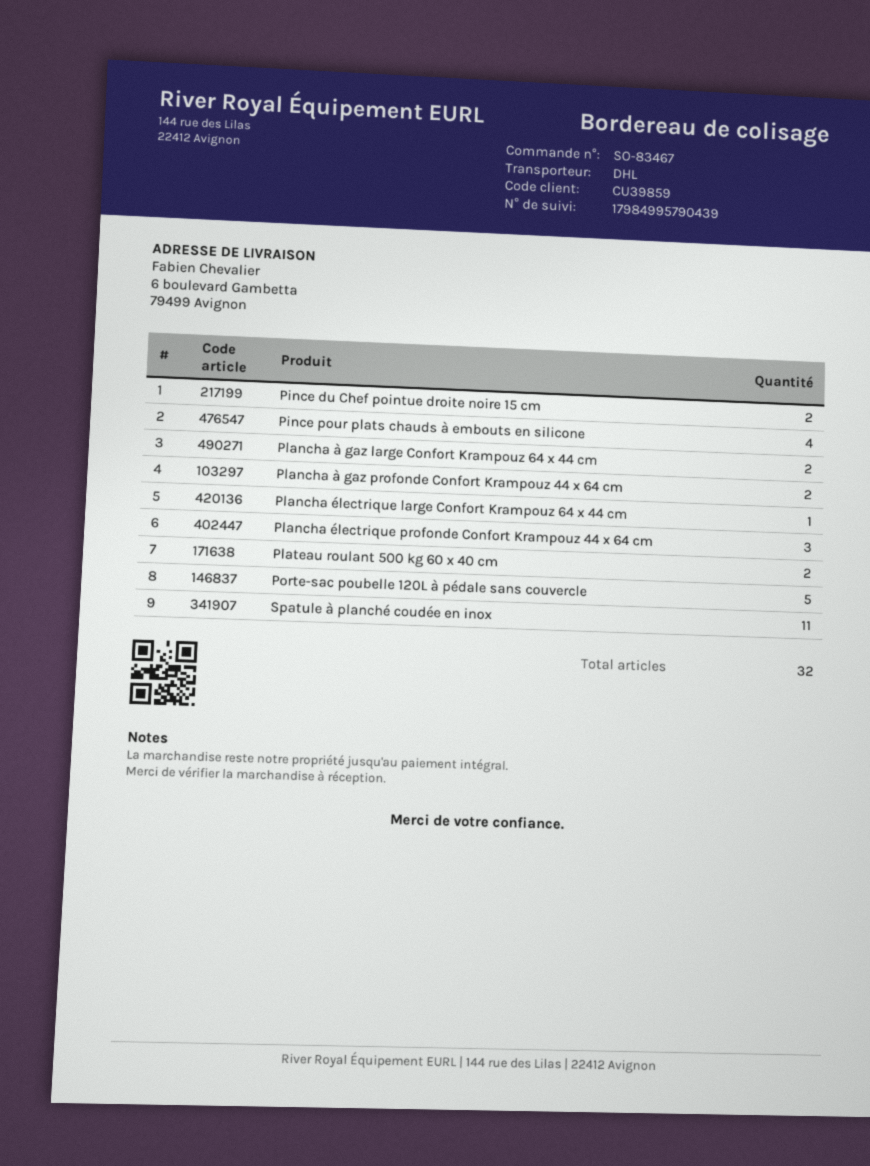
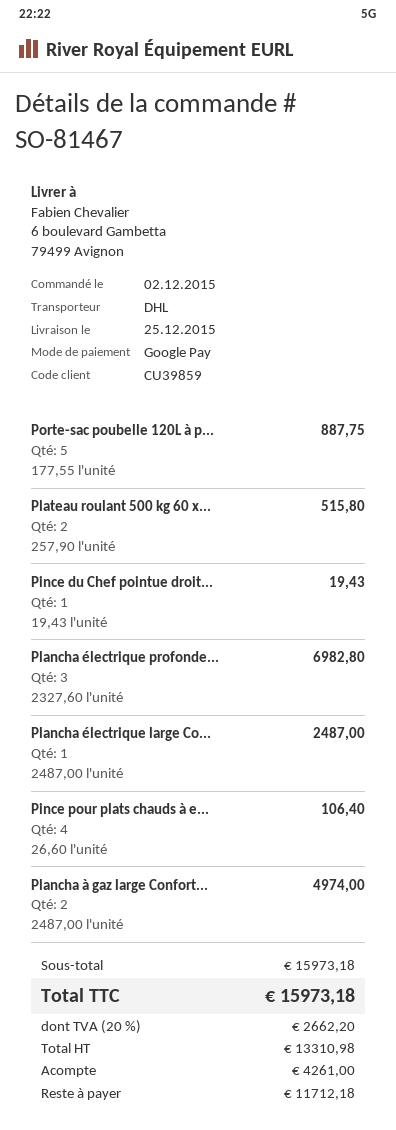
order number: SO-83467 -> SO-81467
Pince du Chef pointue droite noire 15 cm: 2 -> 1
Plancha à gaz profonde Confort Krampouz 44 x 64 cm: 2 -> none
Spatule à planché coudée en inox: 11 -> none

